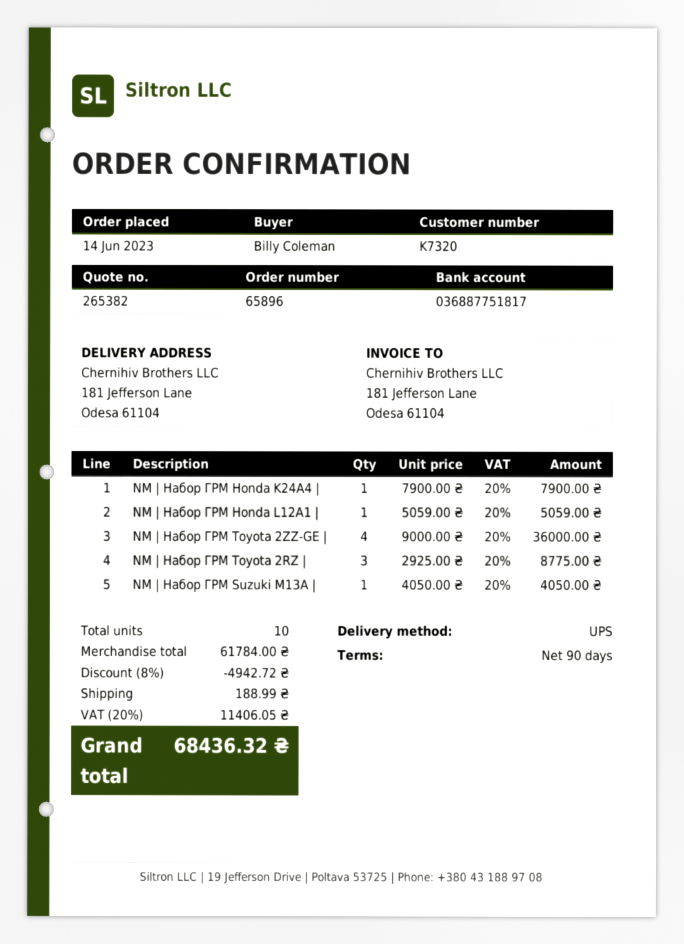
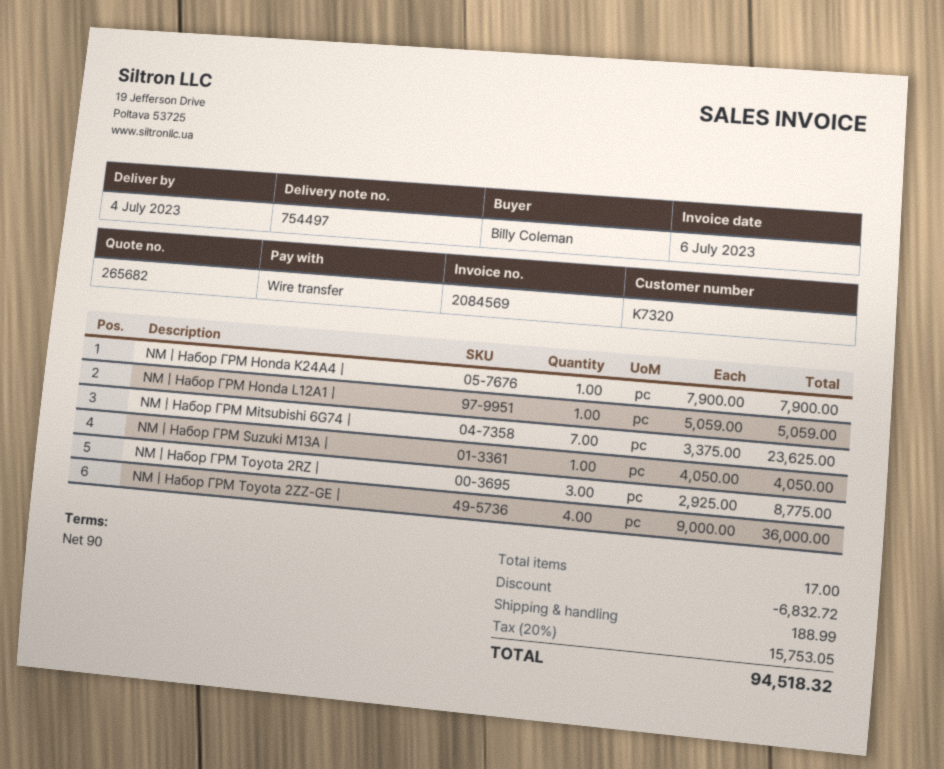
quote number: 265382 -> 265682
NM | Набор ГРМ Mitsubishi 6G74 |: none -> 7 x 3375.00 = 23625.00
total quantity: 10 -> 17
discount: 4942.72 -> 6832.72
tax: 20% = 11406.05 -> 20% = 15753.05
total: 68436.32 -> 94518.32

